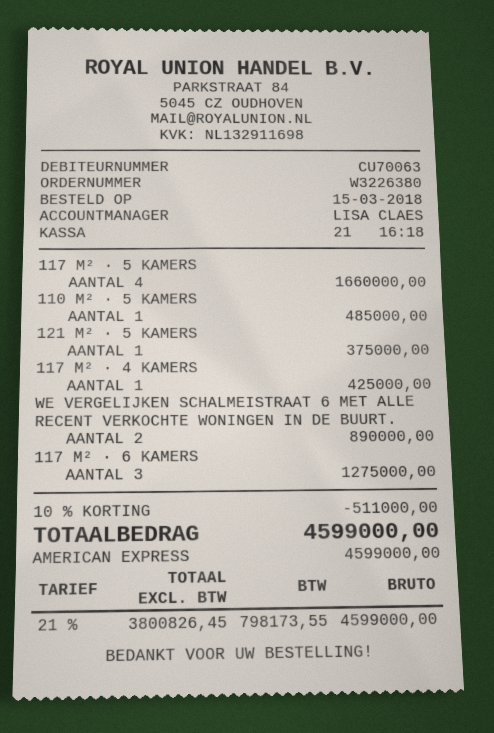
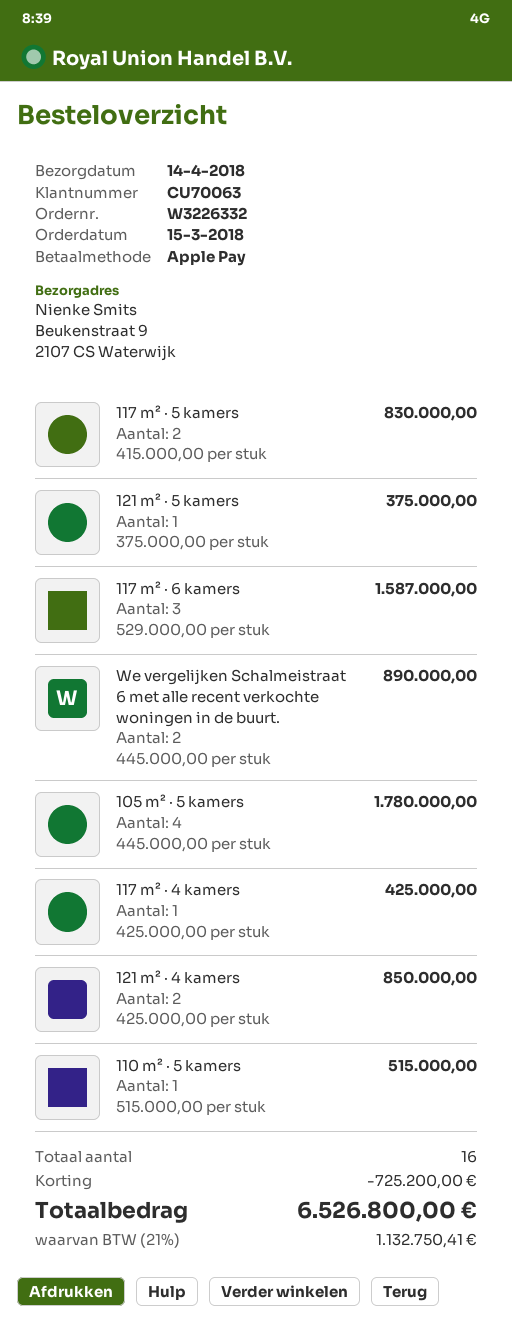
order number: W3226380 -> W3226332
payment method: American Express -> Apple Pay
117 M² · 5 KAMERS: 4 for 1660000.00 -> 2 for 830000.00
110 M² · 5 KAMERS: 1 for 485000.00 -> 1 for 515000.00
117 M² · 6 KAMERS: 3 for 1275000.00 -> 3 for 1587000.00
105 m² · 5 kamers: none -> 4 for 1780000.00
121 m² · 4 kamers: none -> 2 for 850000.00
discount: 511000.00 -> 725200.00
tax: 21% = 798173.55 -> 21% = 1132750.41
total: 4599000.00 -> 6526800.00

